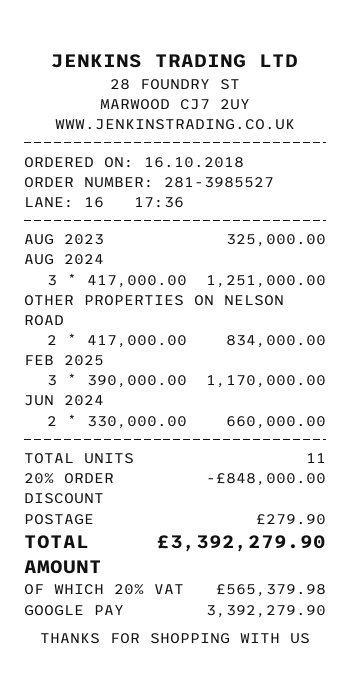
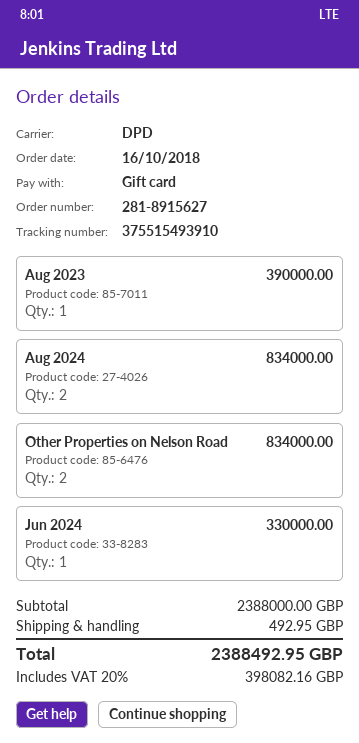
order number: 281-3985527 -> 281-8915627
payment method: Google Pay -> gift card
AUG 2023: 1 for 325000.00 -> 1 for 390000.00
AUG 2024: 3 for 1251000.00 -> 2 for 834000.00
FEB 2025: 3 for 1170000.00 -> none
JUN 2024: 2 for 660000.00 -> 1 for 330000.00
discount: 20% = 848000.00 -> none
shipping: 279.90 -> 492.95
tax: 20% = 565379.98 -> 20% = 398082.16
total: 3392279.90 -> 2388492.95

